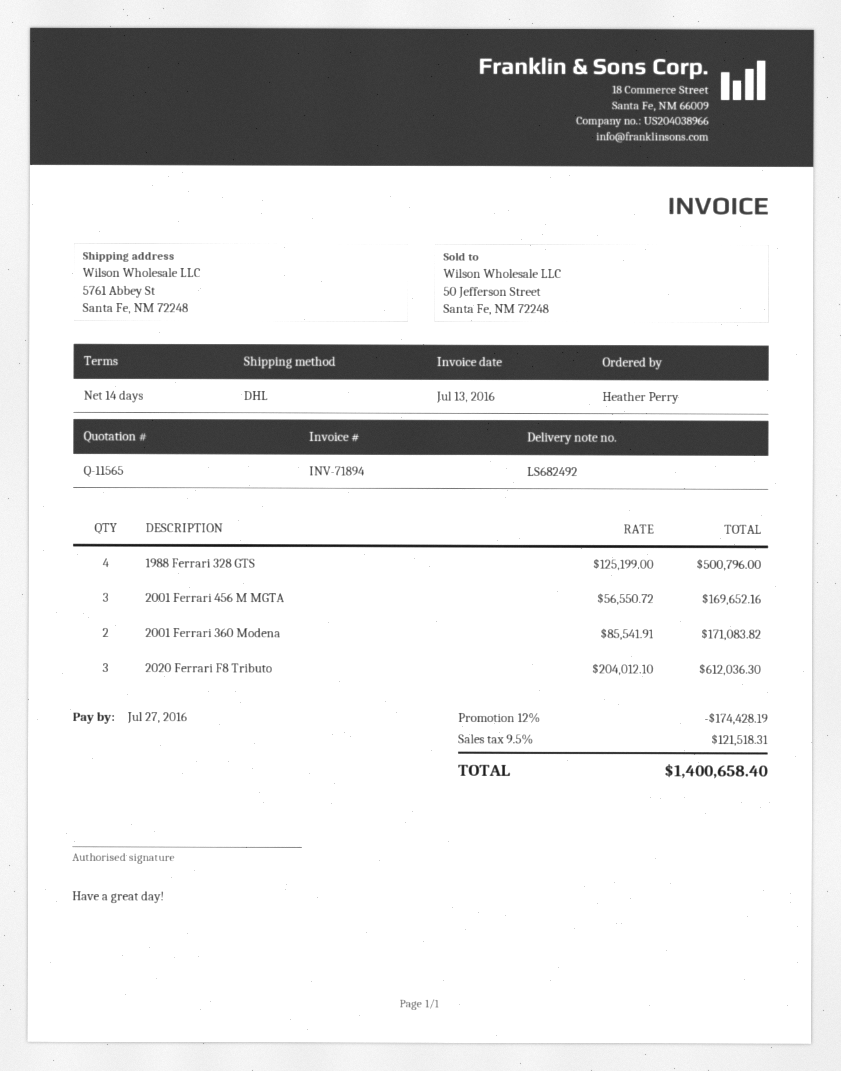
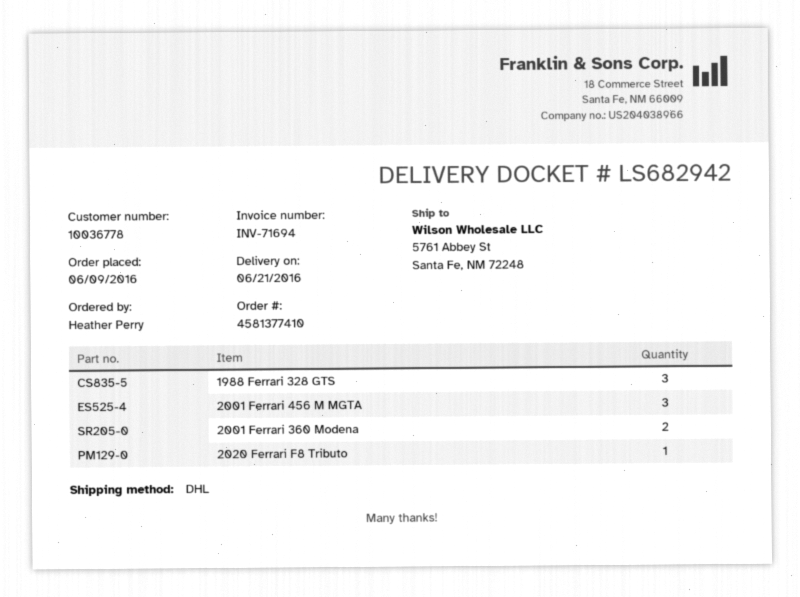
delivery note number: LS682492 -> LS682942
invoice number: INV-71894 -> INV-71694
1988 Ferrari 328 GTS: 4 -> 3
2020 Ferrari F8 Tributo: 3 -> 1

